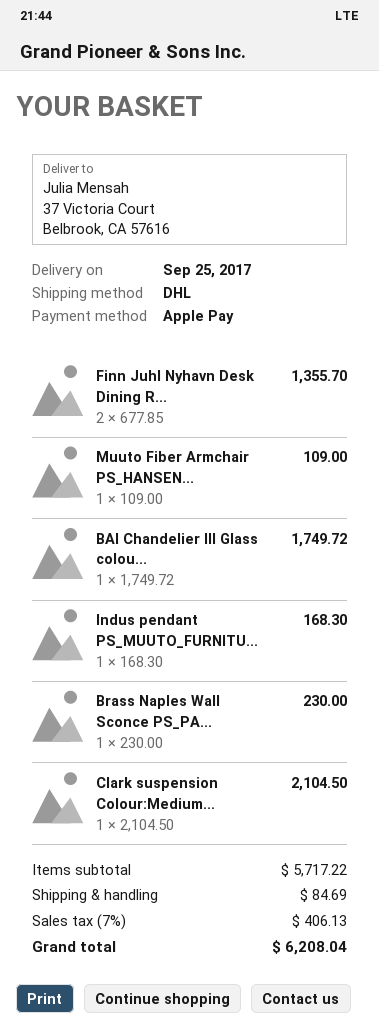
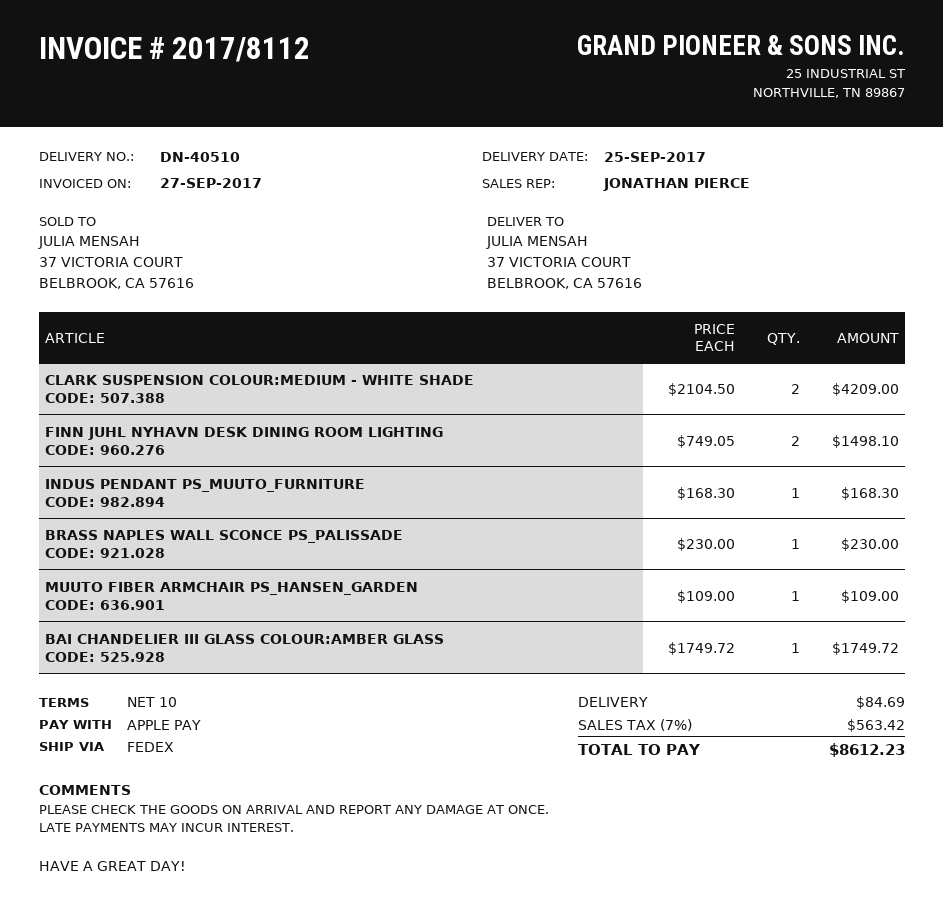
shipping method: DHL -> FedEx
Finn Juhl Nyhavn Desk Dining R...: 2 x 677.85 = 1355.70 -> 2 x 749.05 = 1498.10
Clark suspension Colour:Medium...: 1 x 2104.50 = 2104.50 -> 2 x 2104.50 = 4209.00
tax: 7% = 406.13 -> 7% = 563.42
total: 6208.04 -> 8612.23

